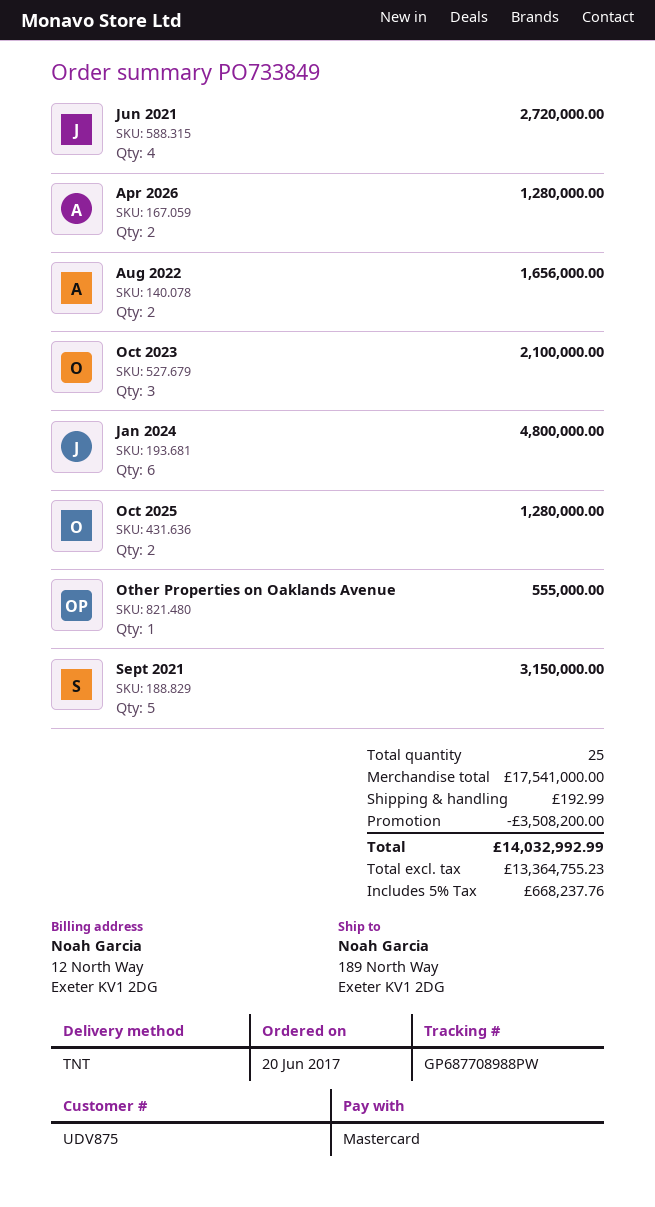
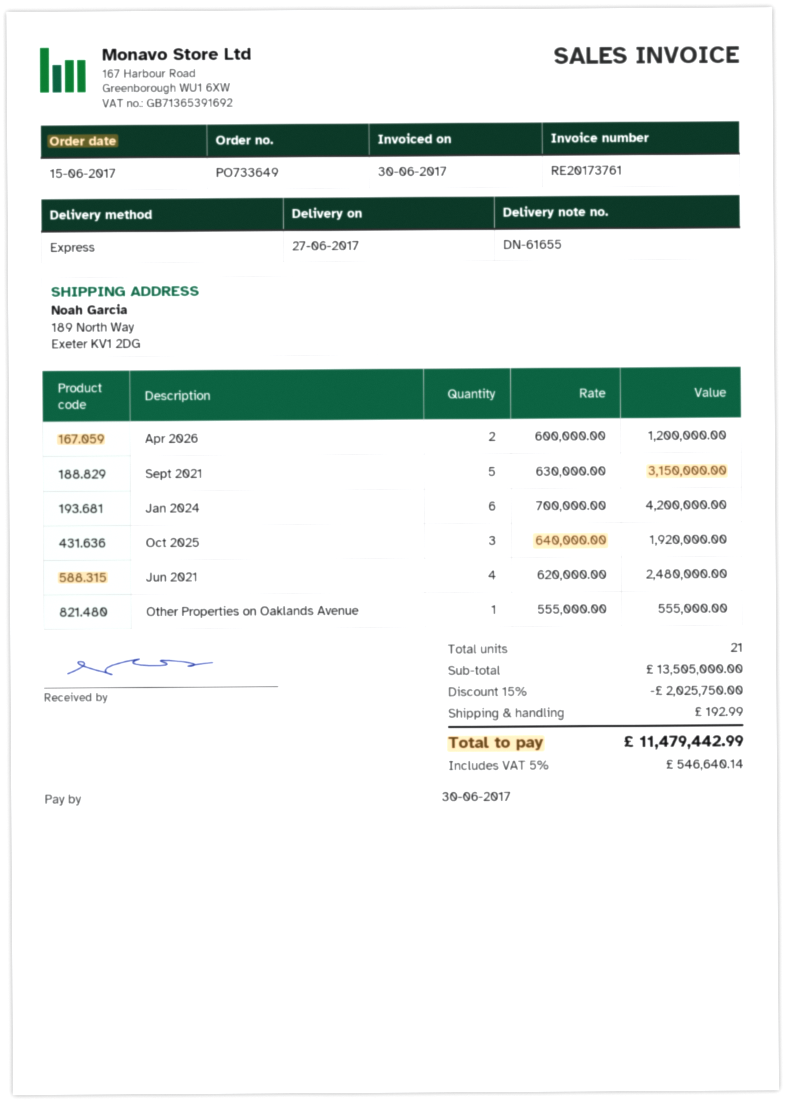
order number: PO733849 -> PO733649
order date: 2017-06-20 -> 2017-06-15
shipping method: TNT -> express
Jun 2021: 4 for 2720000.00 -> 4 for 2480000.00
Apr 2026: 2 for 1280000.00 -> 2 for 1200000.00
Aug 2022: 2 for 1656000.00 -> none
Oct 2023: 3 for 2100000.00 -> none
Jan 2024: 6 for 4800000.00 -> 6 for 4200000.00
Oct 2025: 2 for 1280000.00 -> 3 for 1920000.00
total quantity: 25 -> 21
subtotal: 17541000.00 -> 13505000.00
discount: 3508200.00 -> 2025750.00
tax: 5% = 668237.76 -> 5% = 546640.14
total: 14032992.99 -> 11479442.99

